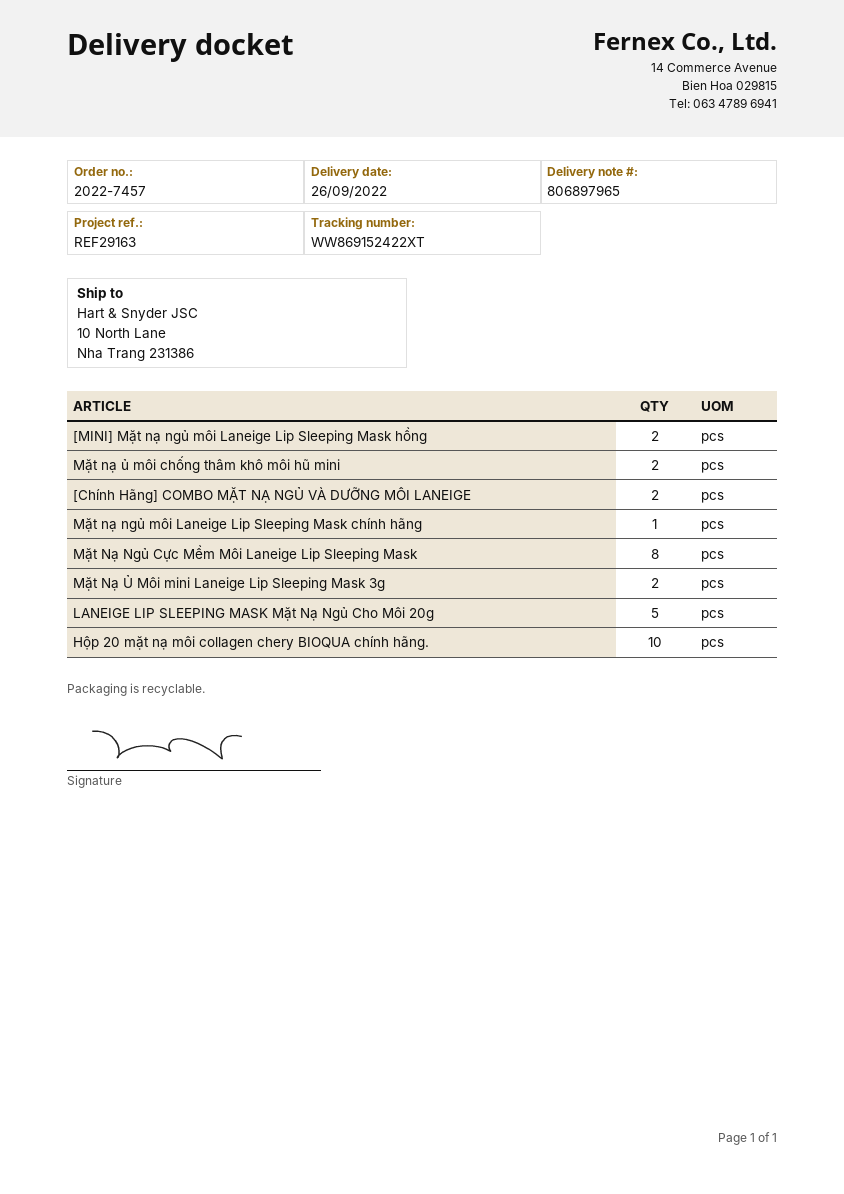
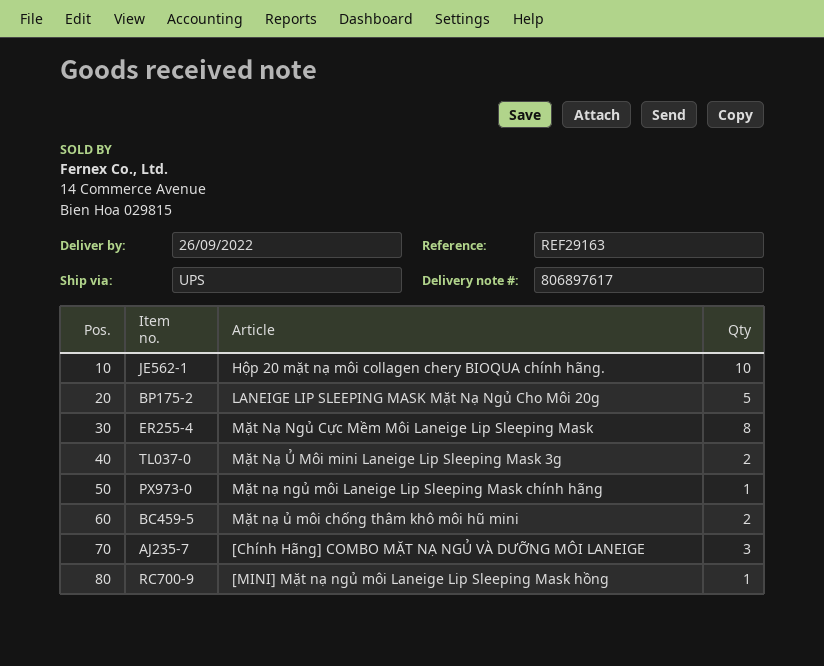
delivery note number: 806897965 -> 806897617
[MINI] Mặt nạ ngủ môi Laneige Lip Sleeping Mask hồng: 2 -> 1
[Chính Hãng] COMBO MẶT NẠ NGỦ VÀ DƯỠNG MÔI LANEIGE: 2 -> 3

